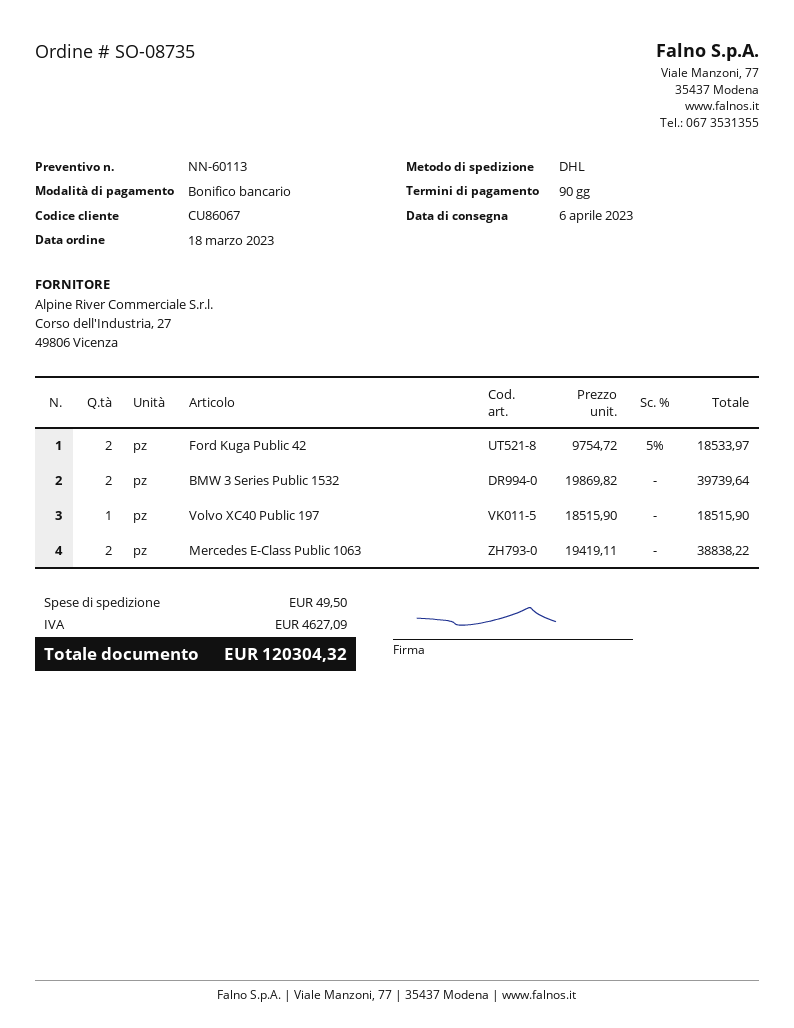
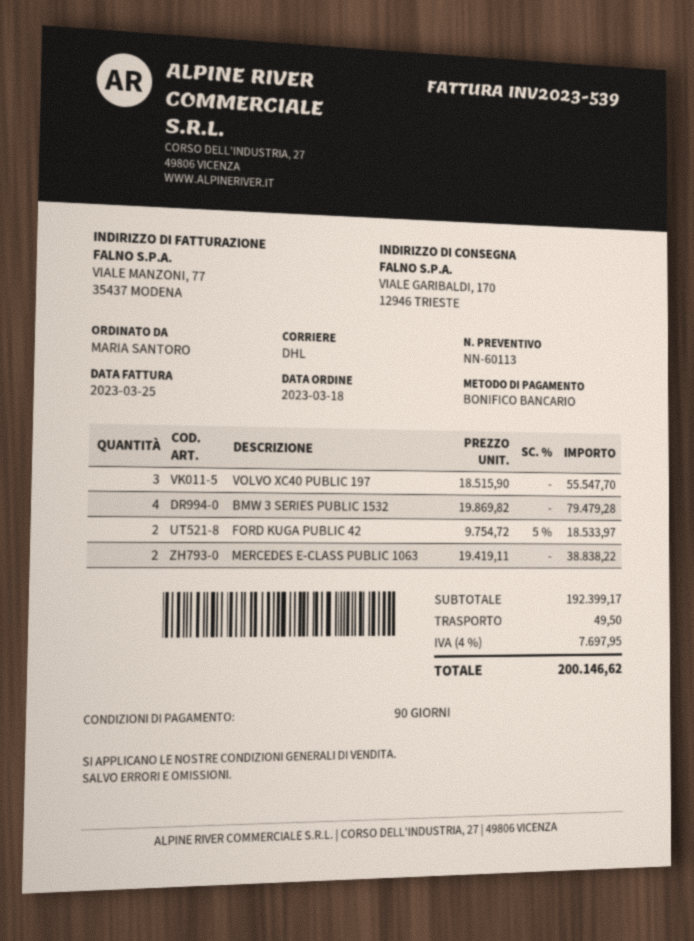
BMW 3 Series Public 1532: 2 x 19869.82 = 39739.64 -> 4 x 19869.82 = 79479.28
Volvo XC40 Public 197: 1 x 18515.90 = 18515.90 -> 3 x 18515.90 = 55547.70
tax: 4627.09 -> 7697.95
total: 120304.32 -> 200146.62

